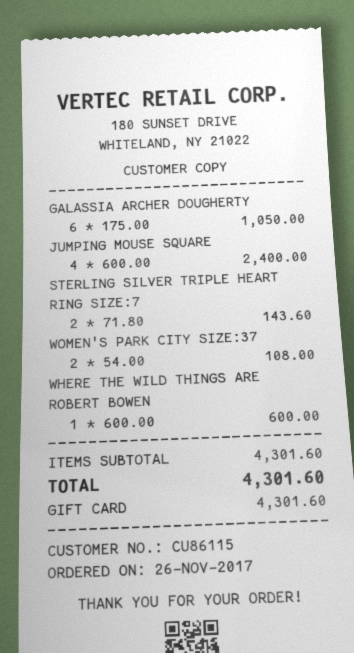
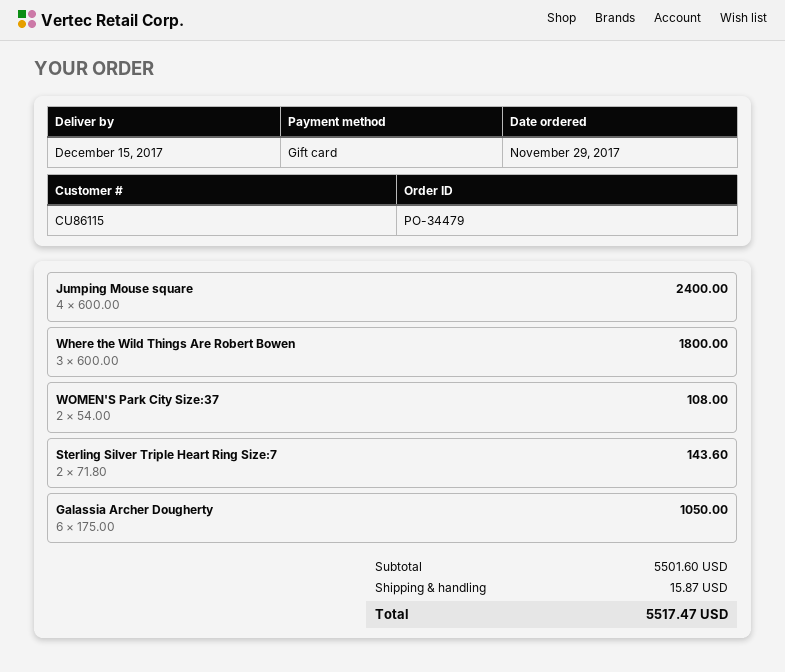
order date: 2017-11-26 -> 2017-11-29
WHERE THE WILD THINGS ARE ROBERT BOWEN: 1 x 600.00 = 600.00 -> 3 x 600.00 = 1800.00
subtotal: 4301.60 -> 5501.60
shipping: none -> 15.87
total: 4301.60 -> 5517.47

